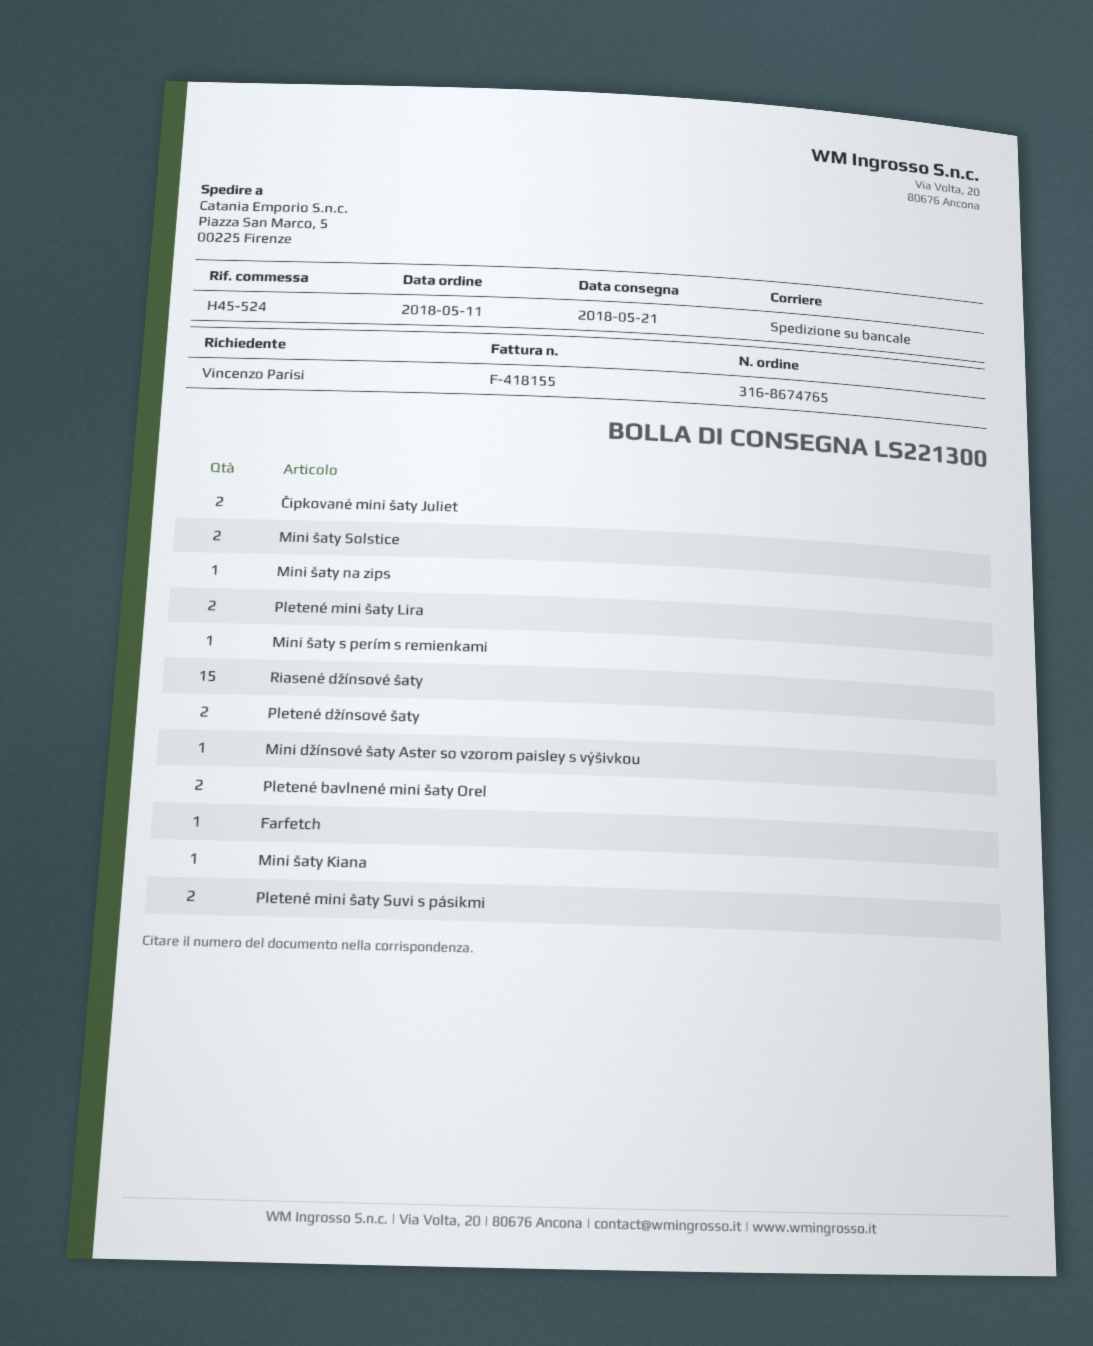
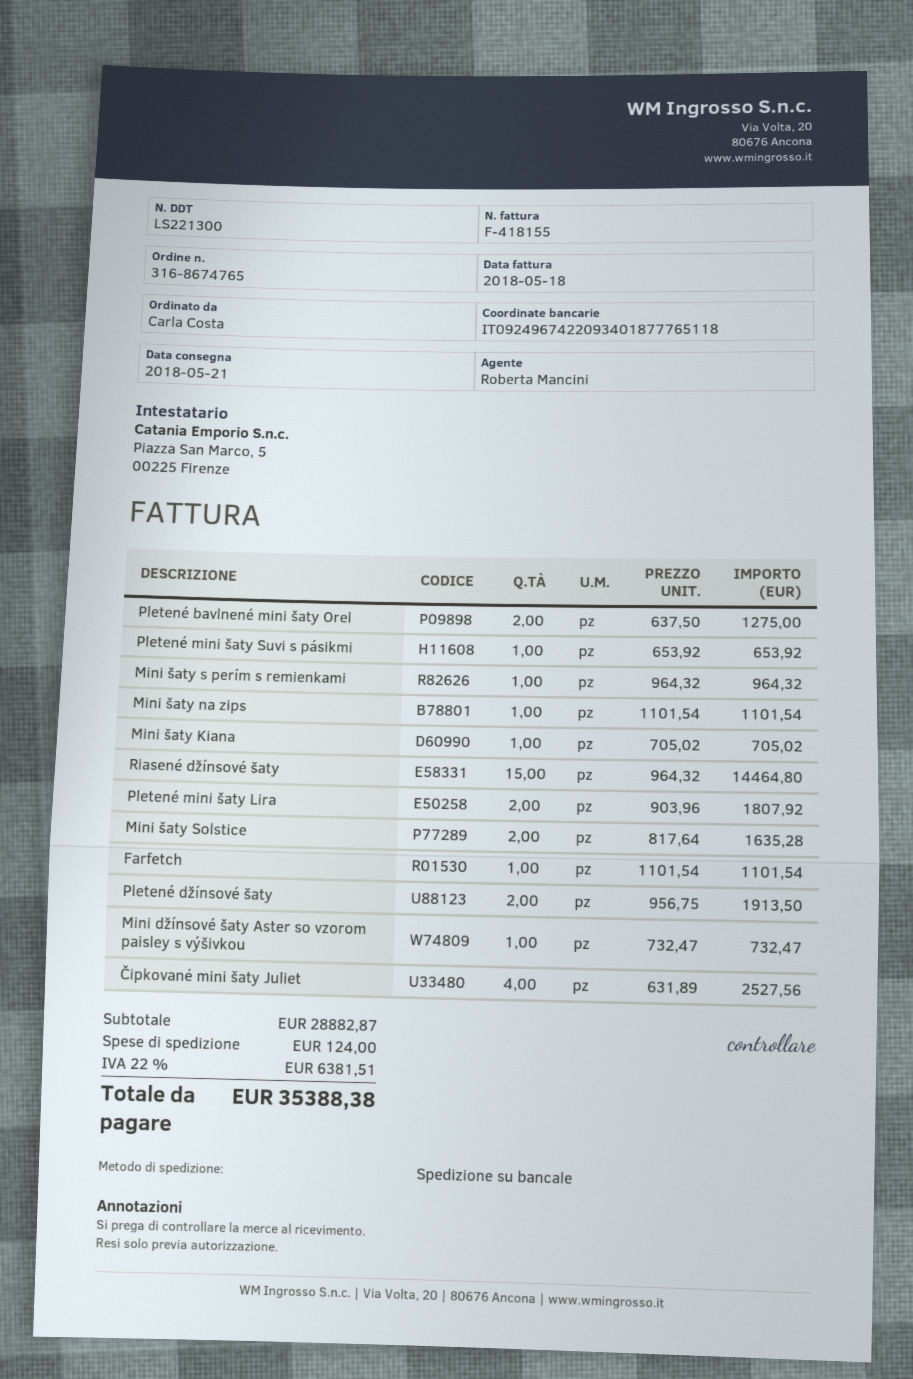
ordered by: Vincenzo Parisi -> Carla Costa
Čipkované mini šaty Juliet: 2 -> 4
Pletené mini šaty Suvi s pásikmi: 2 -> 1

